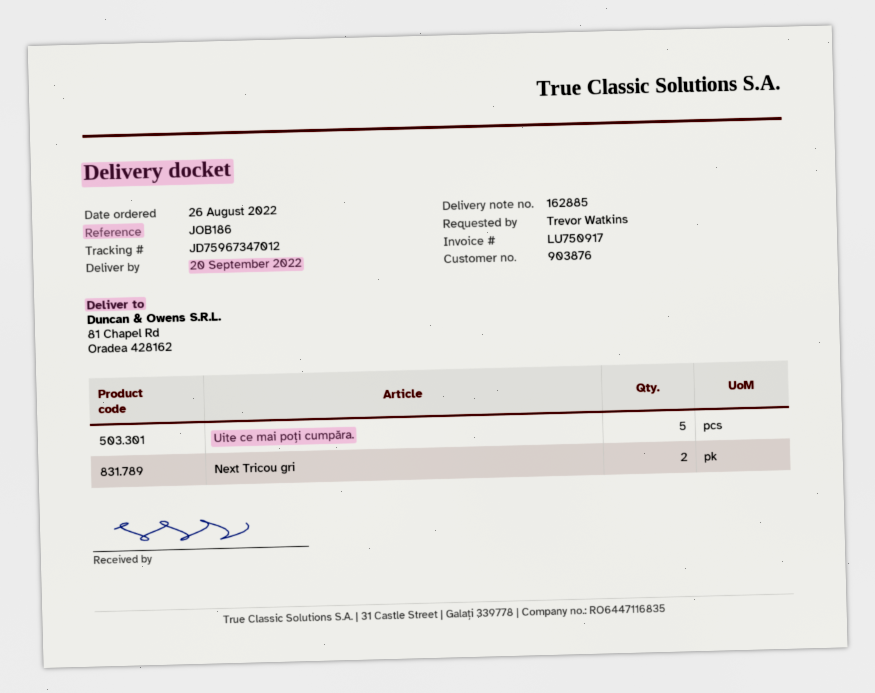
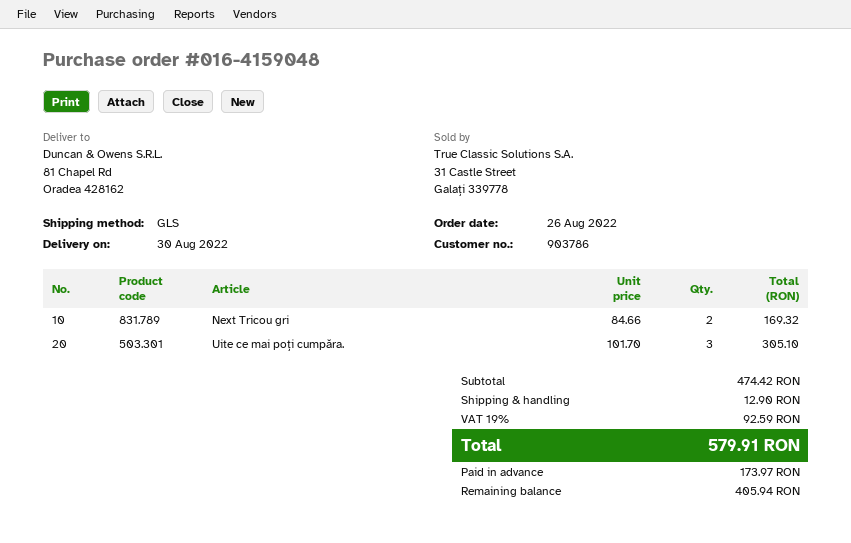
delivery date: 2022-09-20 -> 2022-08-30
customer number: 903876 -> 903786
Uite ce mai poți cumpăra.: 5 -> 3

